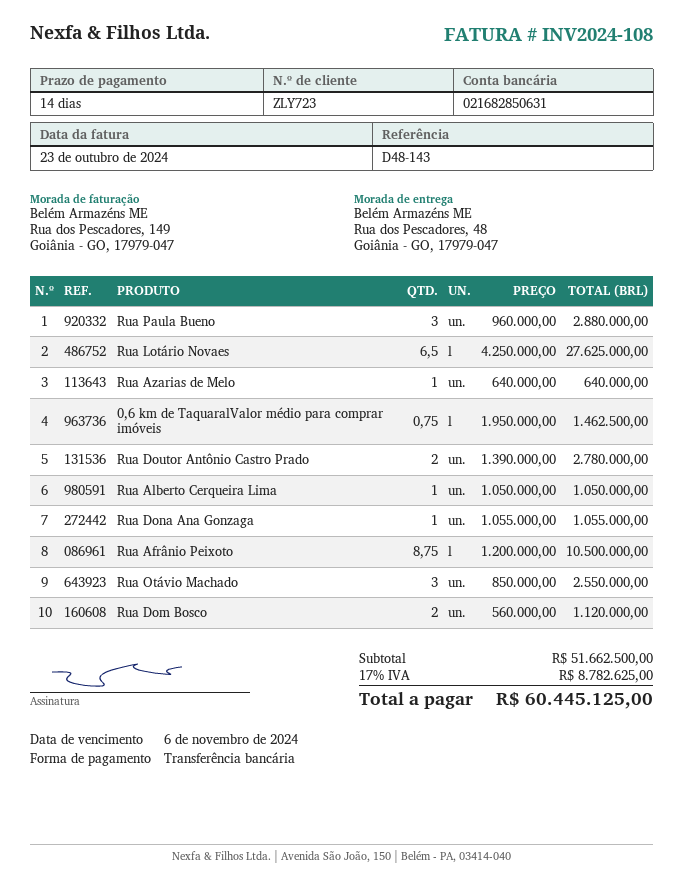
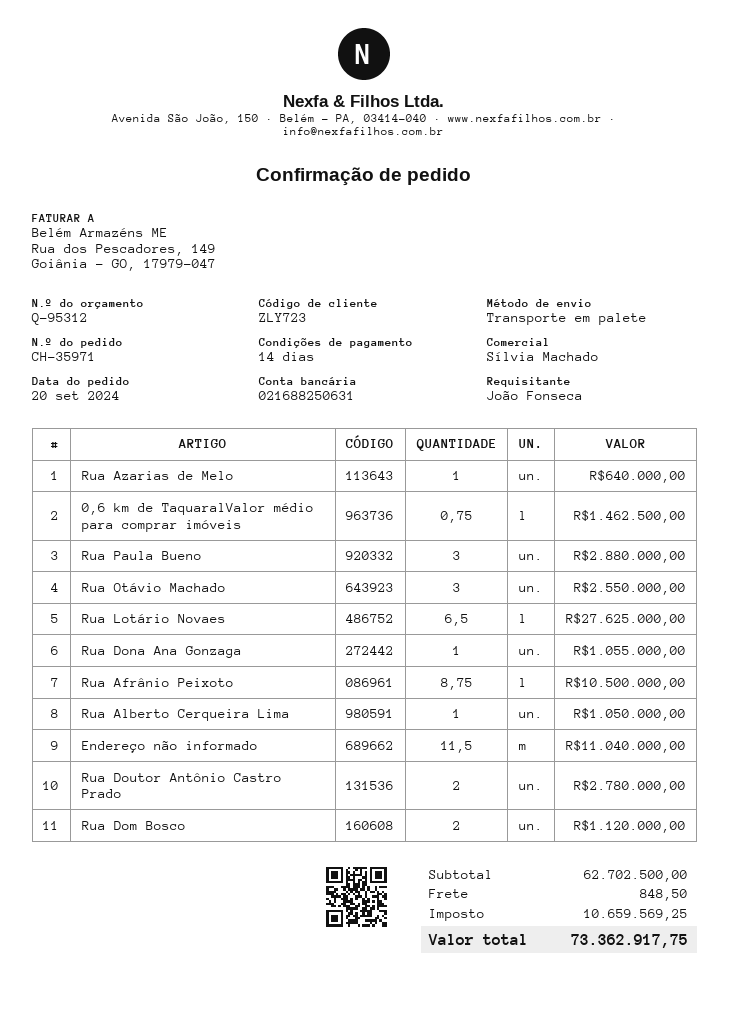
bank account: 021682850631 -> 021688250631
Endereço não informado: none -> 11.5 for 11040000.00
subtotal: 51662500.00 -> 62702500.00
shipping: none -> 848.50
tax: 8782625.00 -> 10659569.25
total: 60445125.00 -> 73362917.75

